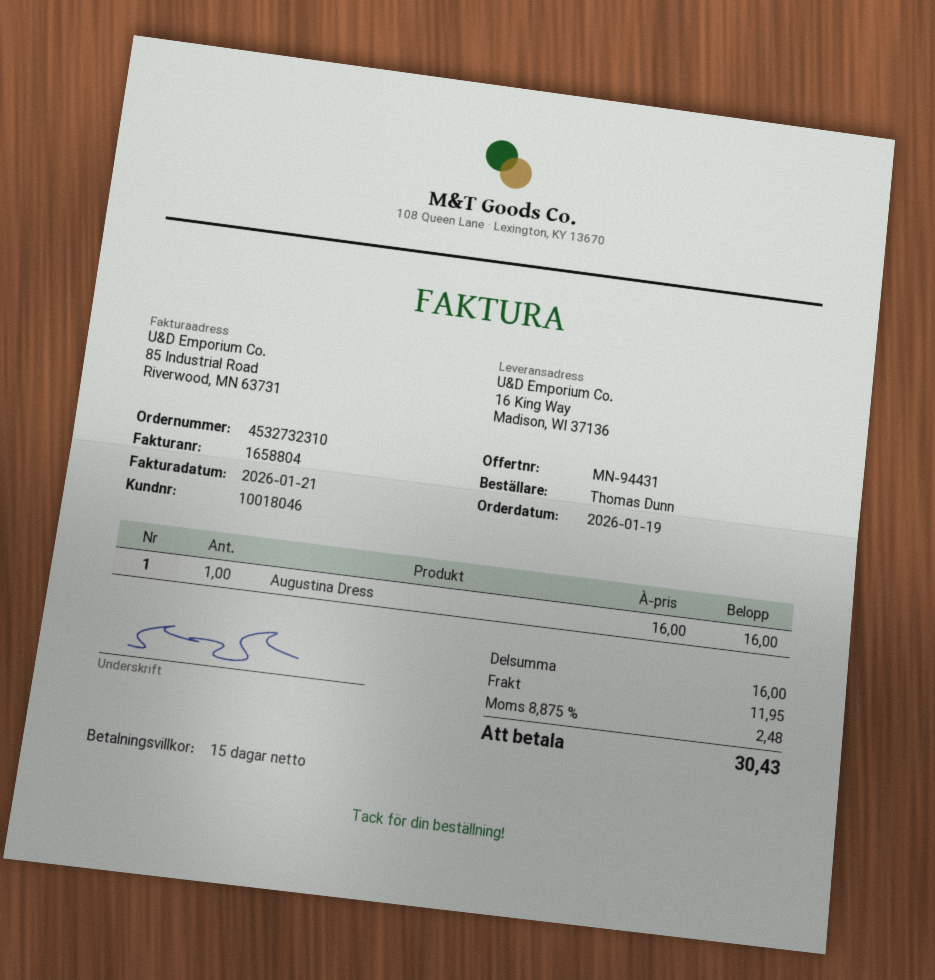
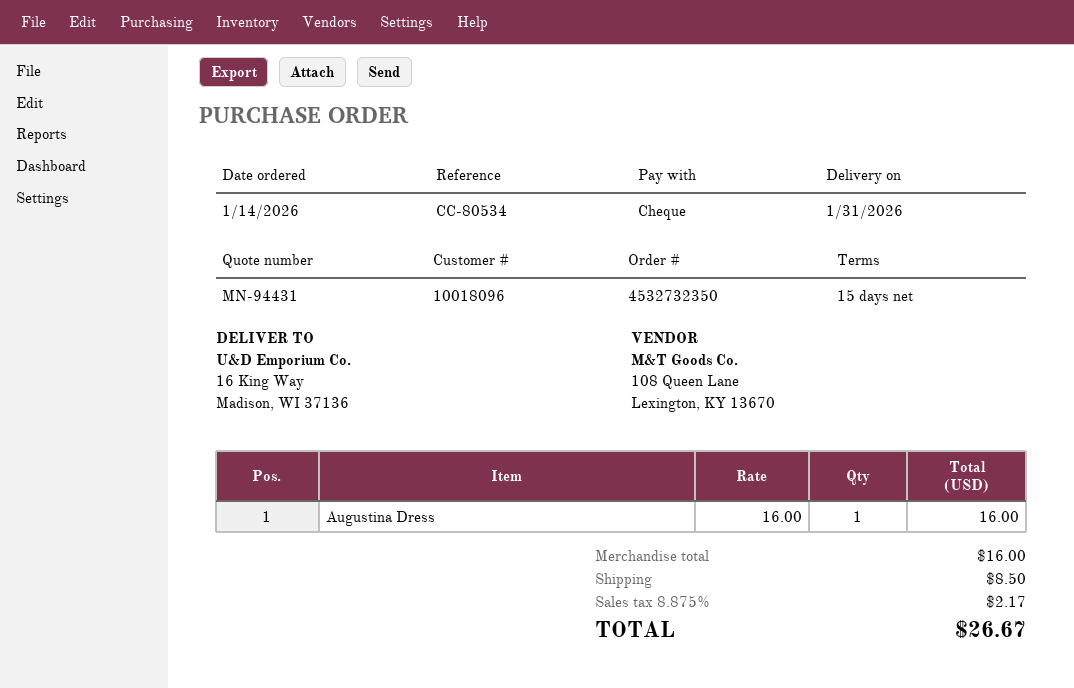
order number: 4532732310 -> 4532732350
order date: 2026-01-19 -> 2026-01-14
customer number: 10018046 -> 10018096
shipping: 11.95 -> 8.50
tax: 8.875% = 2.48 -> 8.875% = 2.17
total: 30.43 -> 26.67

